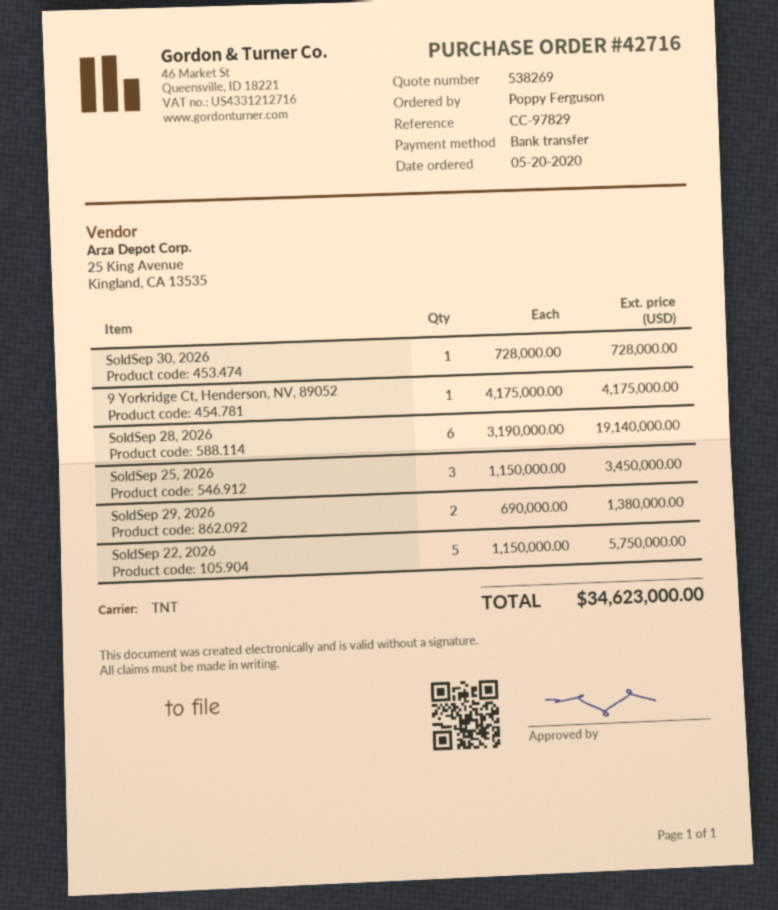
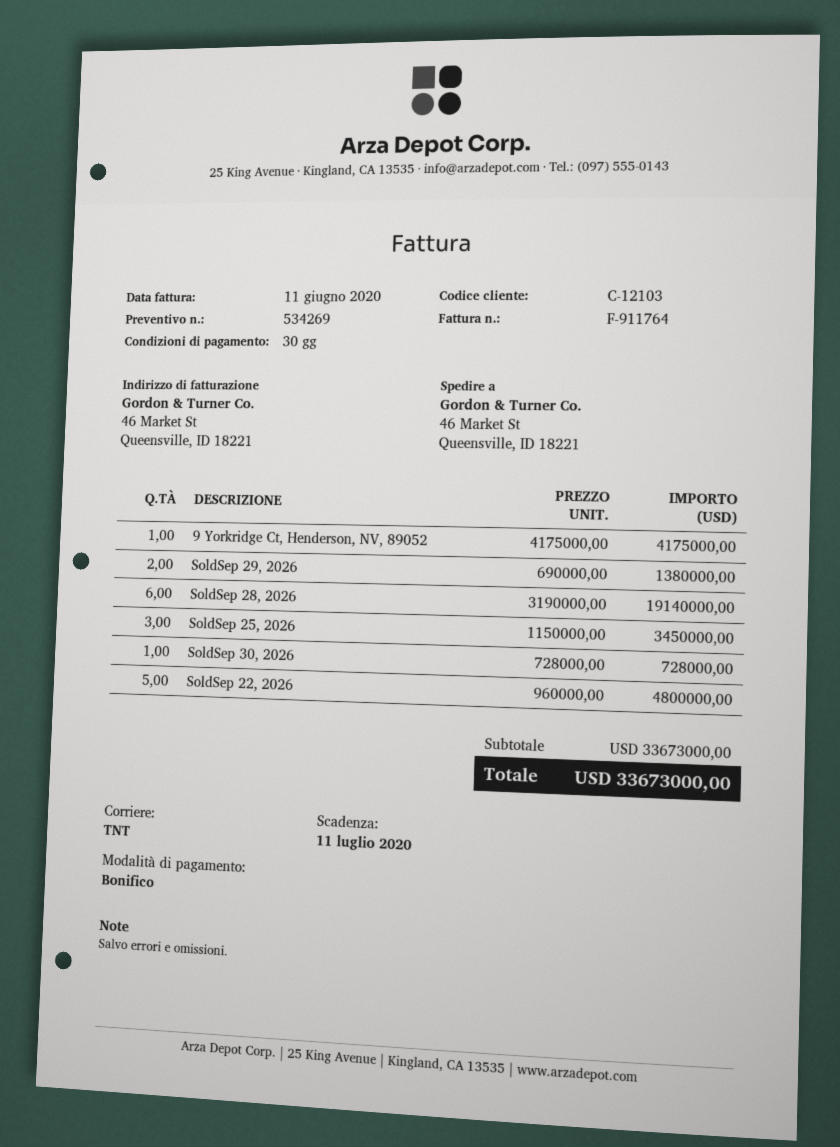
quote number: 538269 -> 534269
SoldSep 22, 2026: 5 x 1150000.00 = 5750000.00 -> 5 x 960000.00 = 4800000.00
total: 34623000.00 -> 33673000.00

